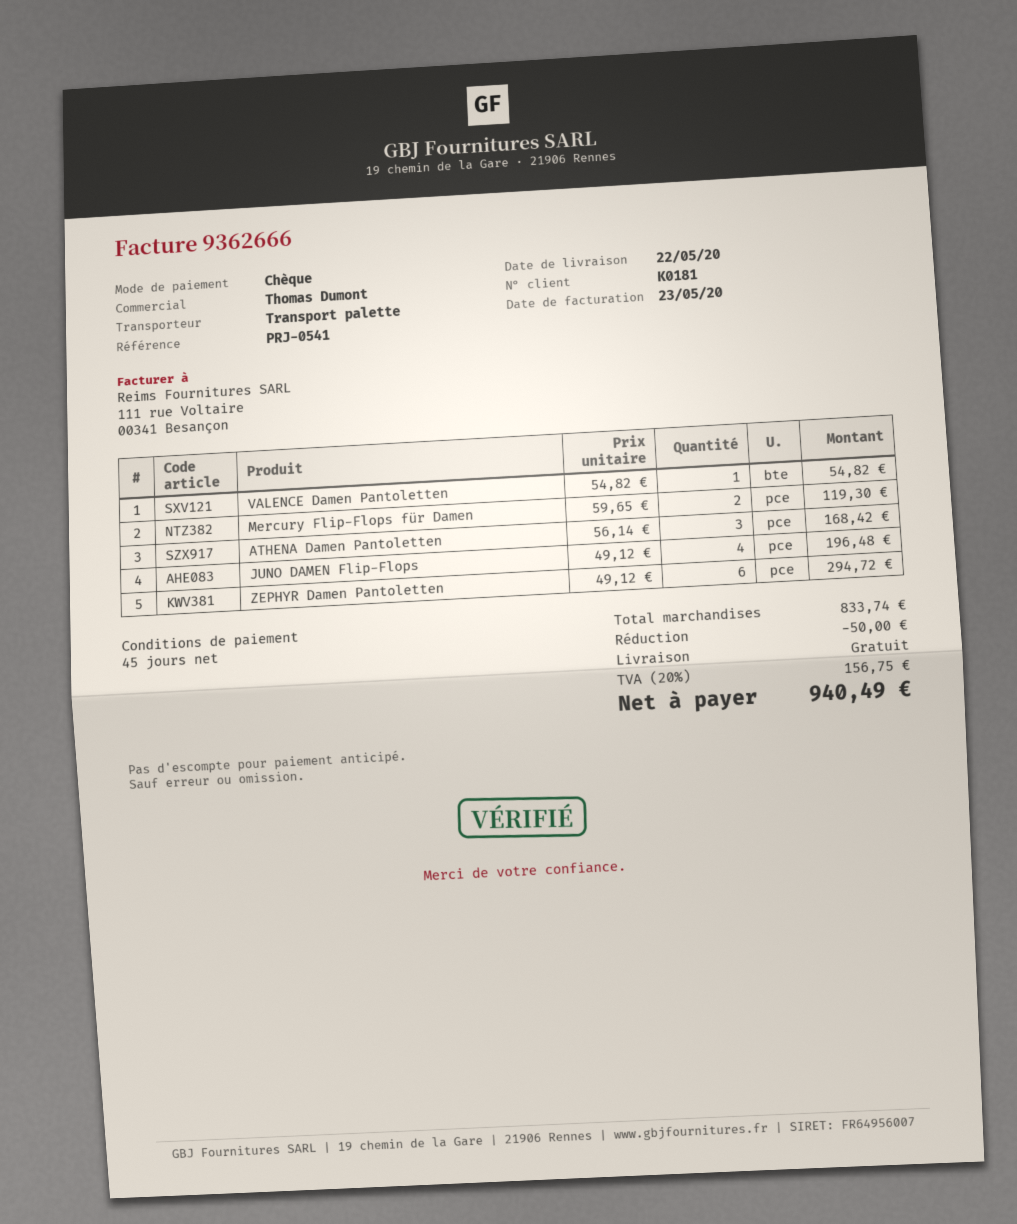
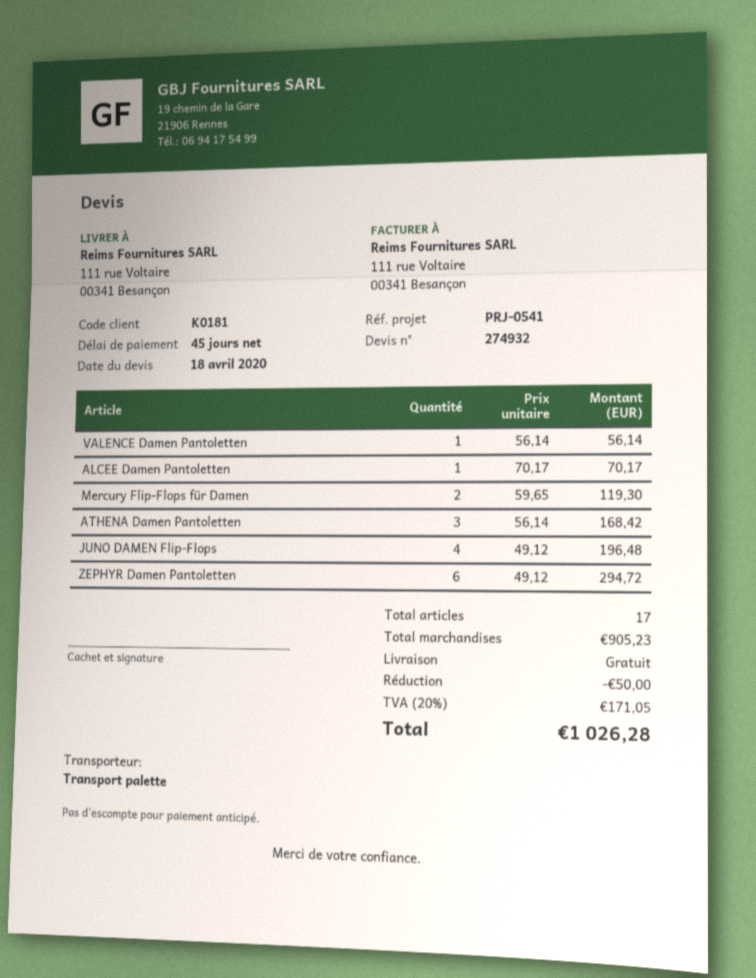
VALENCE Damen Pantoletten: 1 x 54.82 = 54.82 -> 1 x 56.14 = 56.14
ALCEE Damen Pantoletten: none -> 1 x 70.17 = 70.17
subtotal: 833.74 -> 905.23
tax: 20% = 156.75 -> 20% = 171.05
total: 940.49 -> 1026.28

